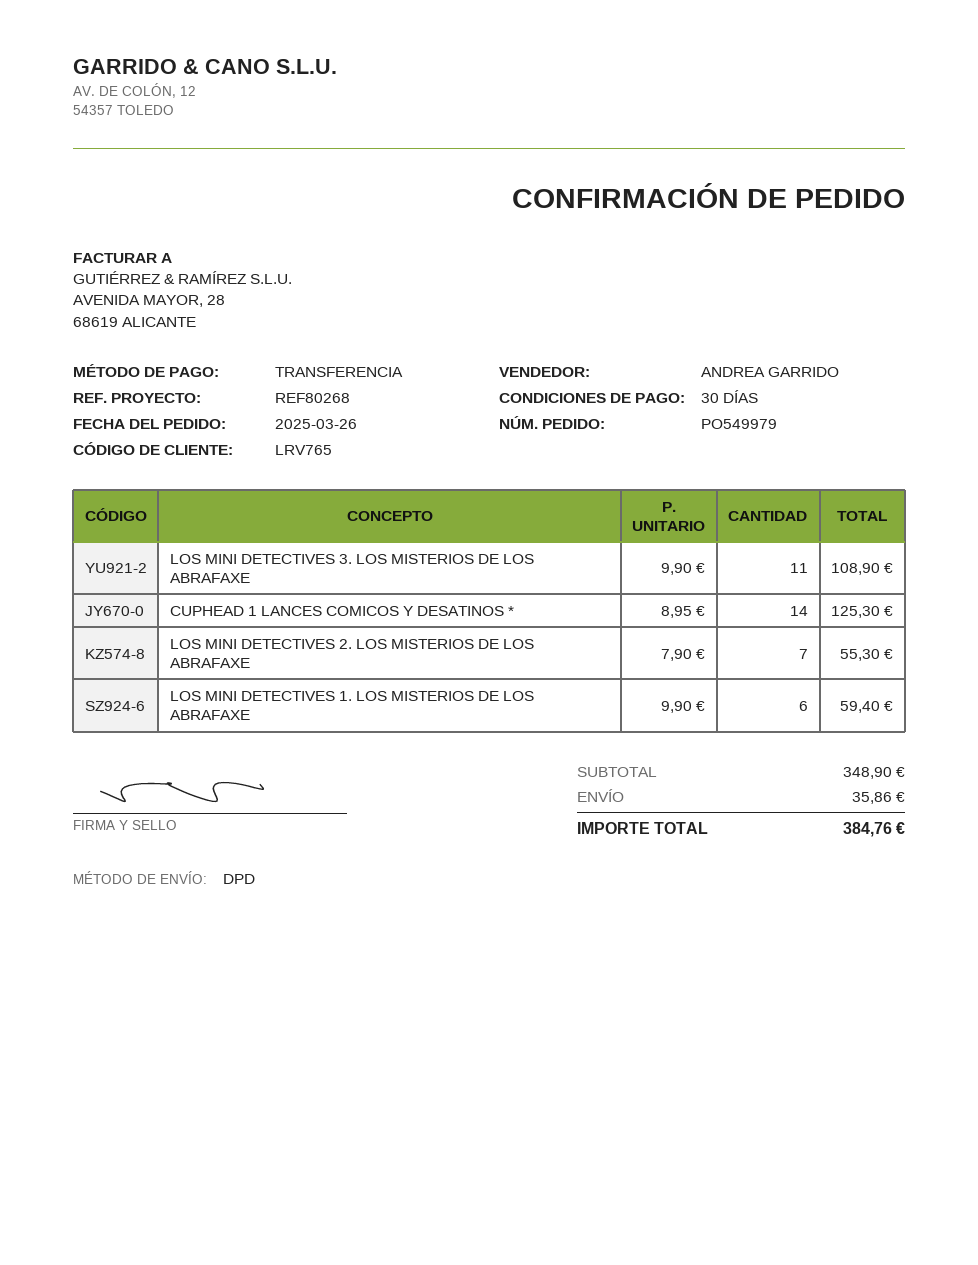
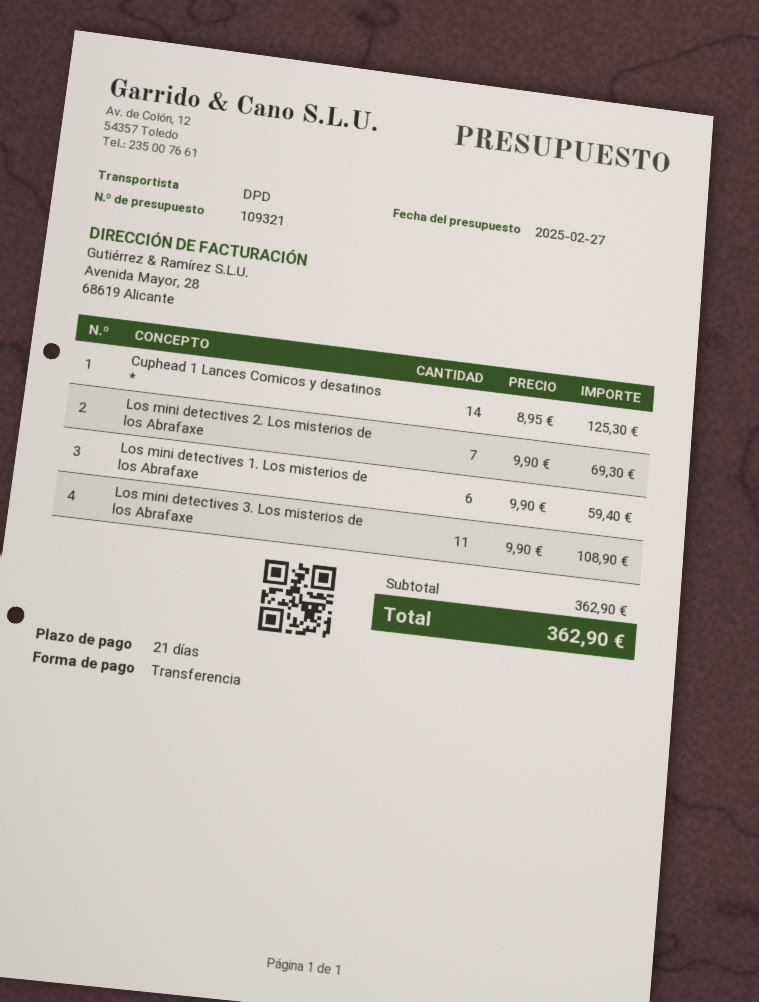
payment terms: 30 days -> 21 days
LOS MINI DETECTIVES 2. LOS MISTERIOS DE LOS ABRAFAXE: 7 x 7.90 = 55.30 -> 7 x 9.90 = 69.30
subtotal: 348.90 -> 362.90
shipping: 35.86 -> none
total: 384.76 -> 362.90

